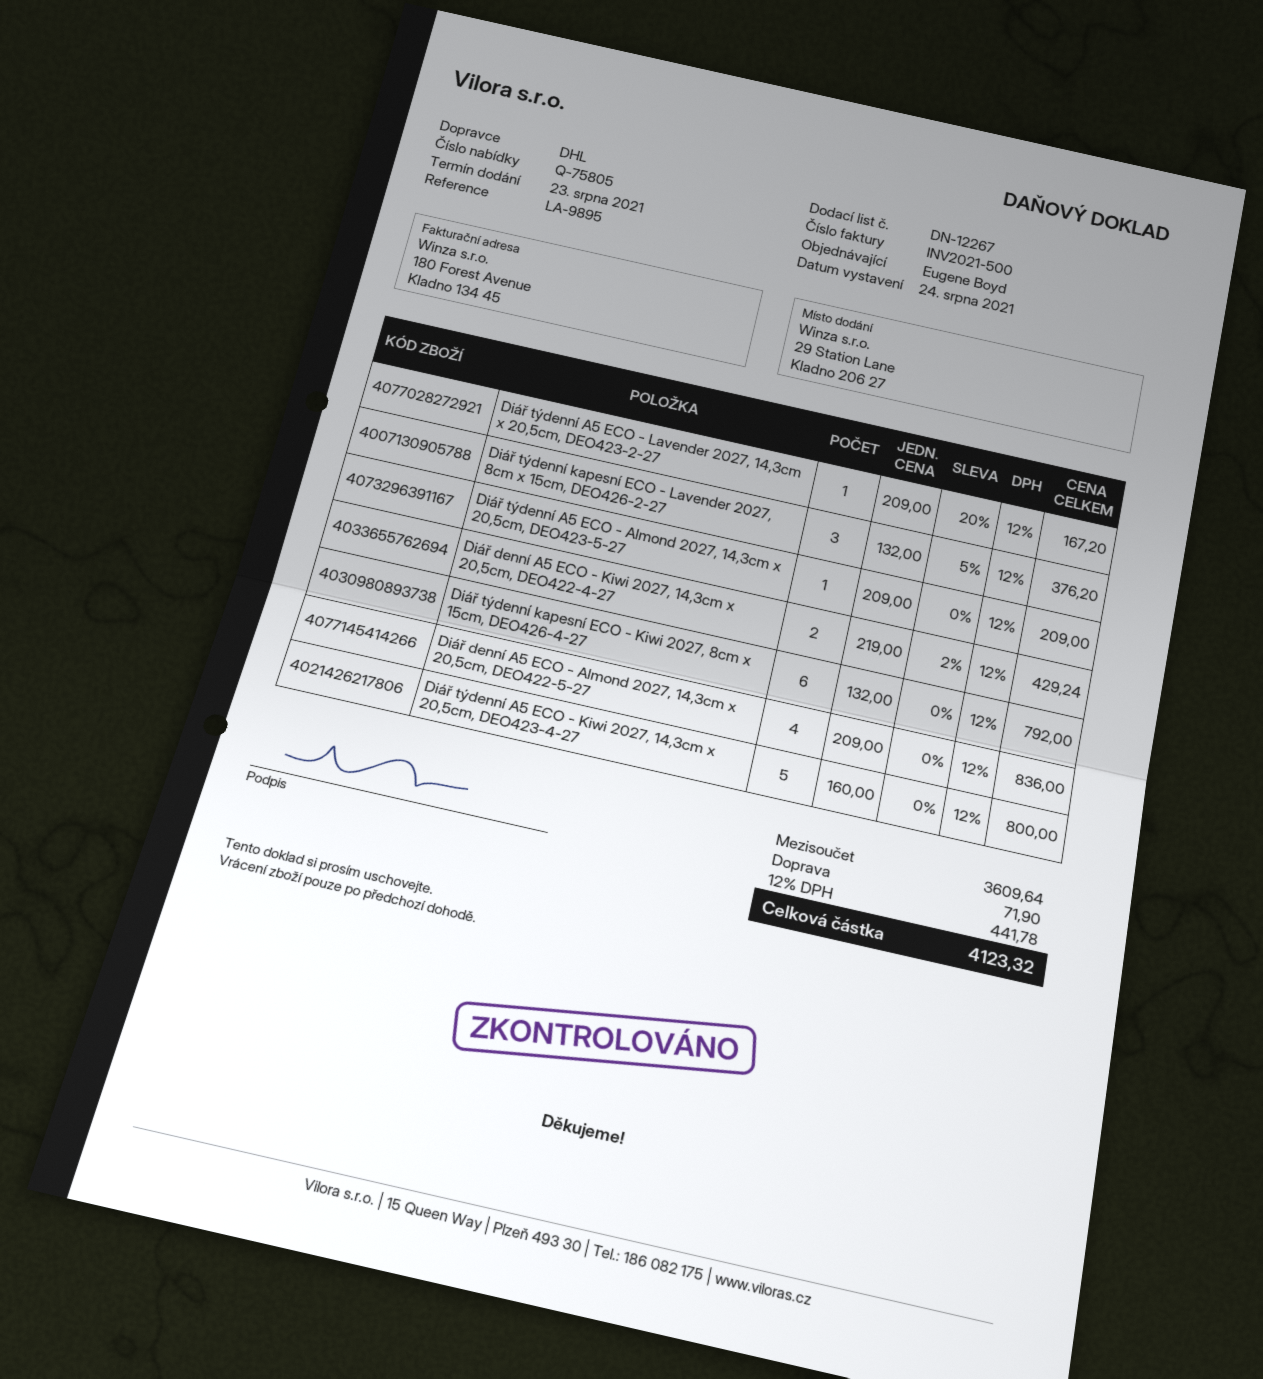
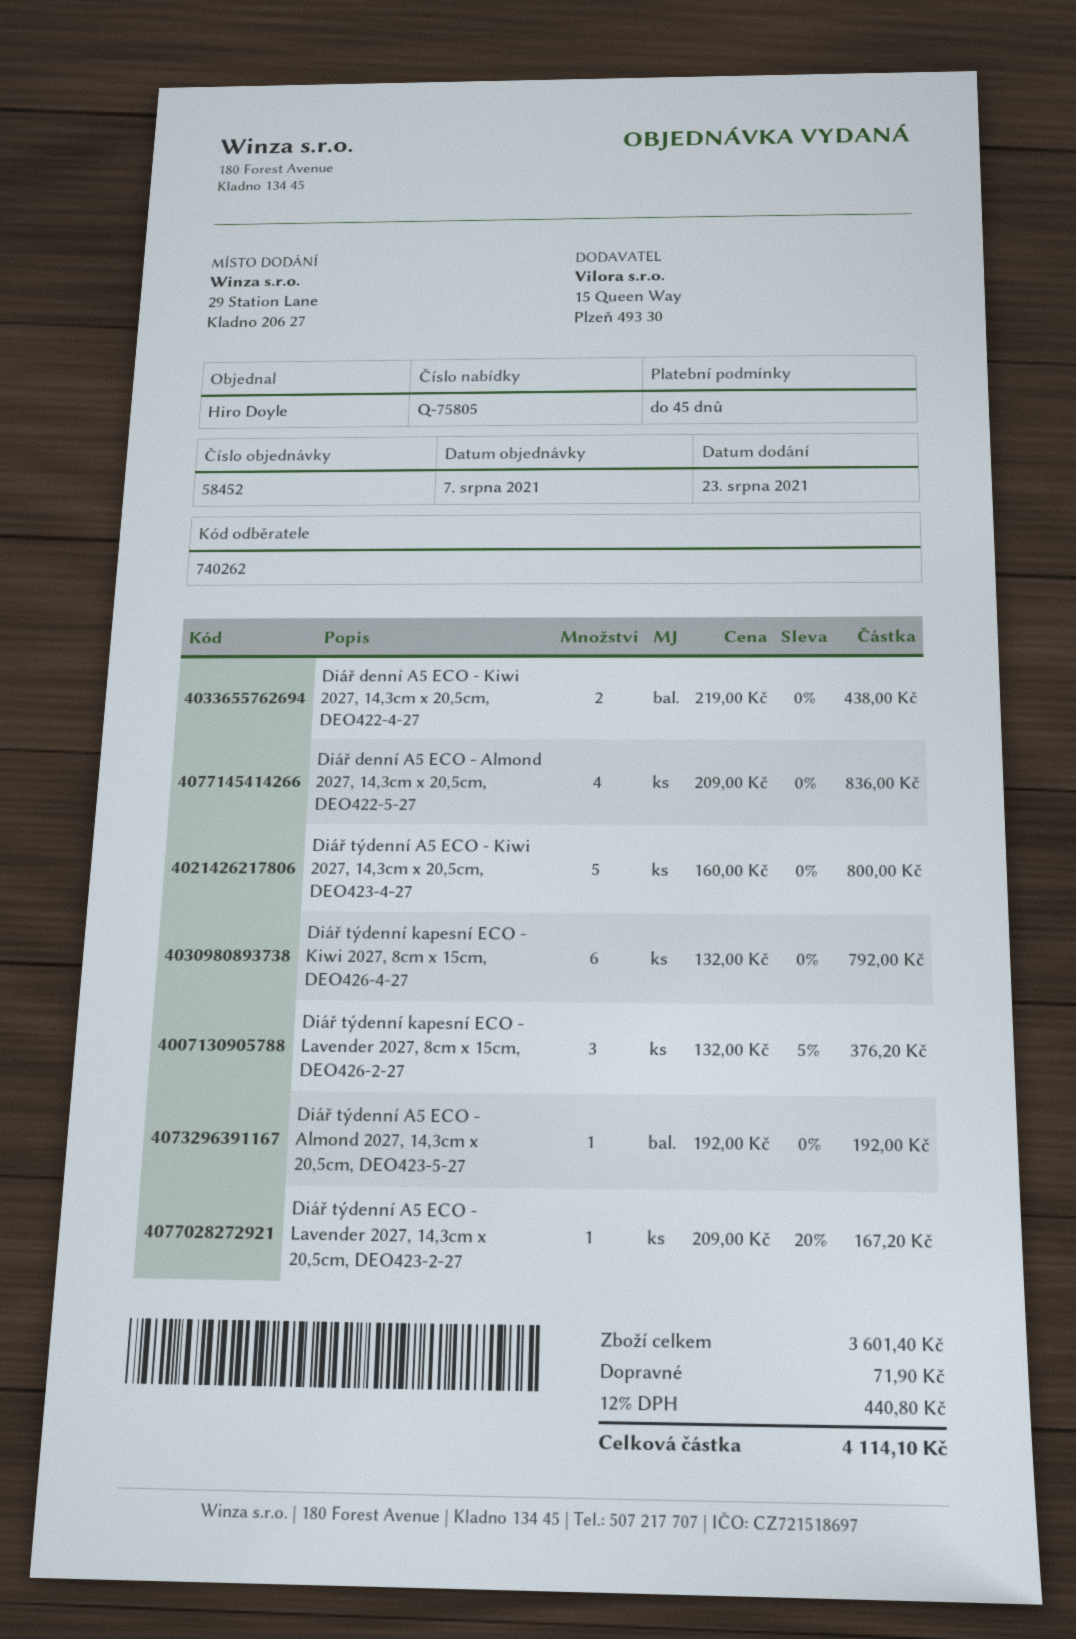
ordered by: Eugene Boyd -> Hiro Doyle
Diář týdenní A5 ECO - Almond 2027, 14,3cm x 20,5cm, DEO423-5-27: 1 x 209.00 = 209.00 -> 1 x 192.00 = 192.00
Diář denní A5 ECO - Kiwi 2027, 14,3cm x 20,5cm, DEO422-4-27: 2 x 219.00 - 2% = 429.24 -> 2 x 219.00 = 438.00
subtotal: 3609.64 -> 3601.40
tax: 12% = 441.78 -> 12% = 440.80
total: 4123.32 -> 4114.10

